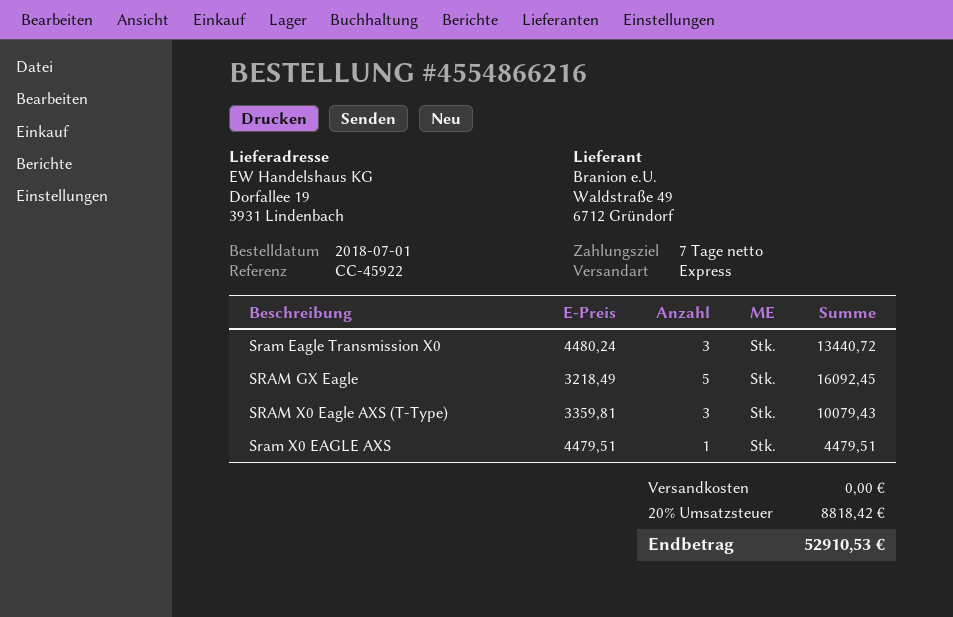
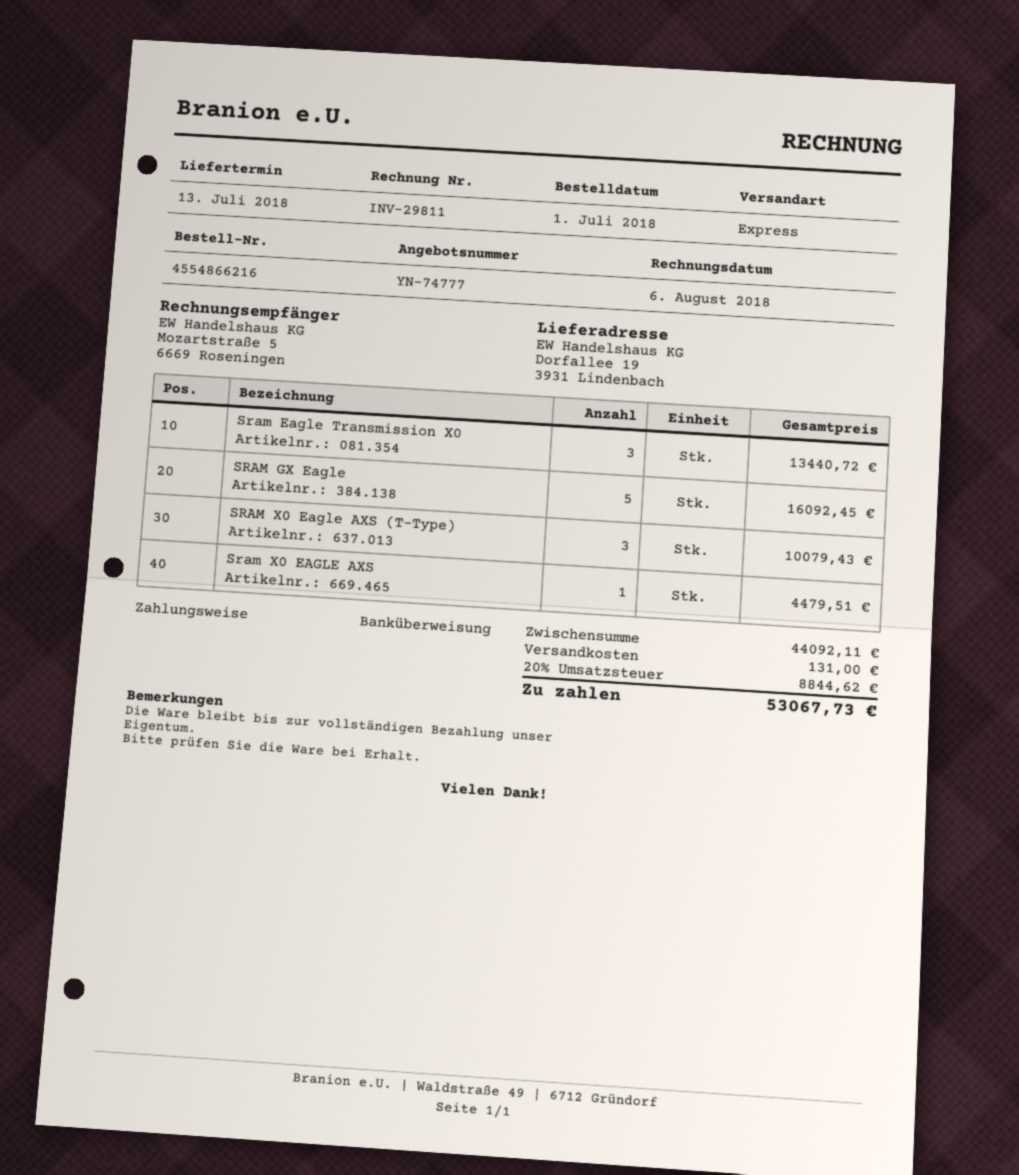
shipping: 0.00 -> 131.00
tax: 20% = 8818.42 -> 20% = 8844.62
total: 52910.53 -> 53067.73

